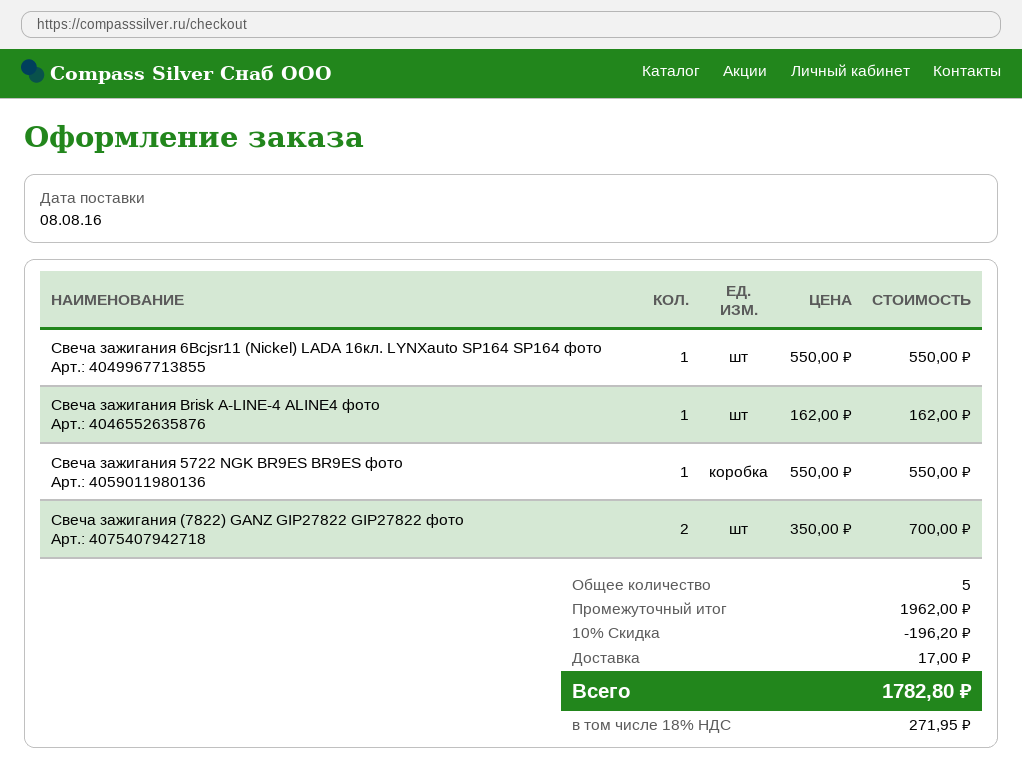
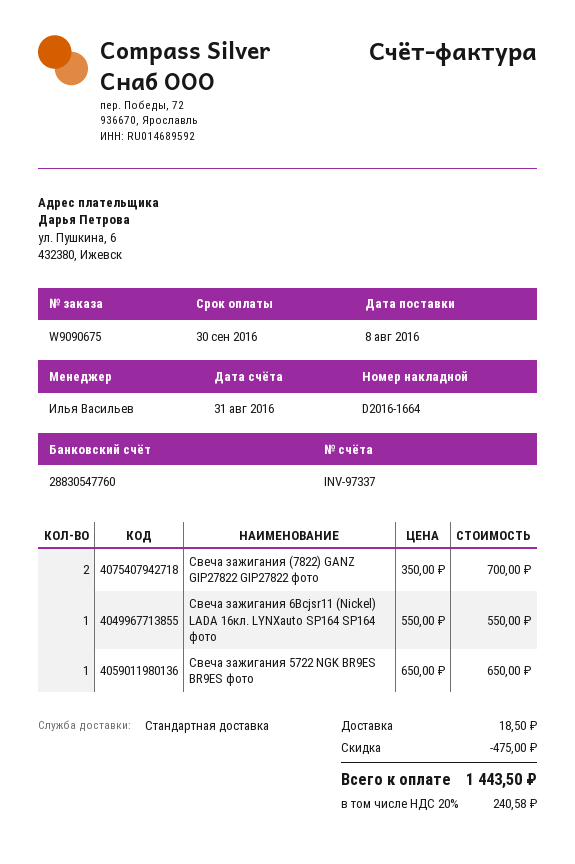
Свеча зажигания Brisk A-LINE-4 ALINE4 фото: 1 x 162.00 = 162.00 -> none
Свеча зажигания 5722 NGK BR9ES BR9ES фото: 1 x 550.00 = 550.00 -> 1 x 650.00 = 650.00
discount: 196.20 -> 475.00
shipping: 17.00 -> 18.50
tax: 18% = 271.95 -> 20% = 240.58
total: 1782.80 -> 1443.50

